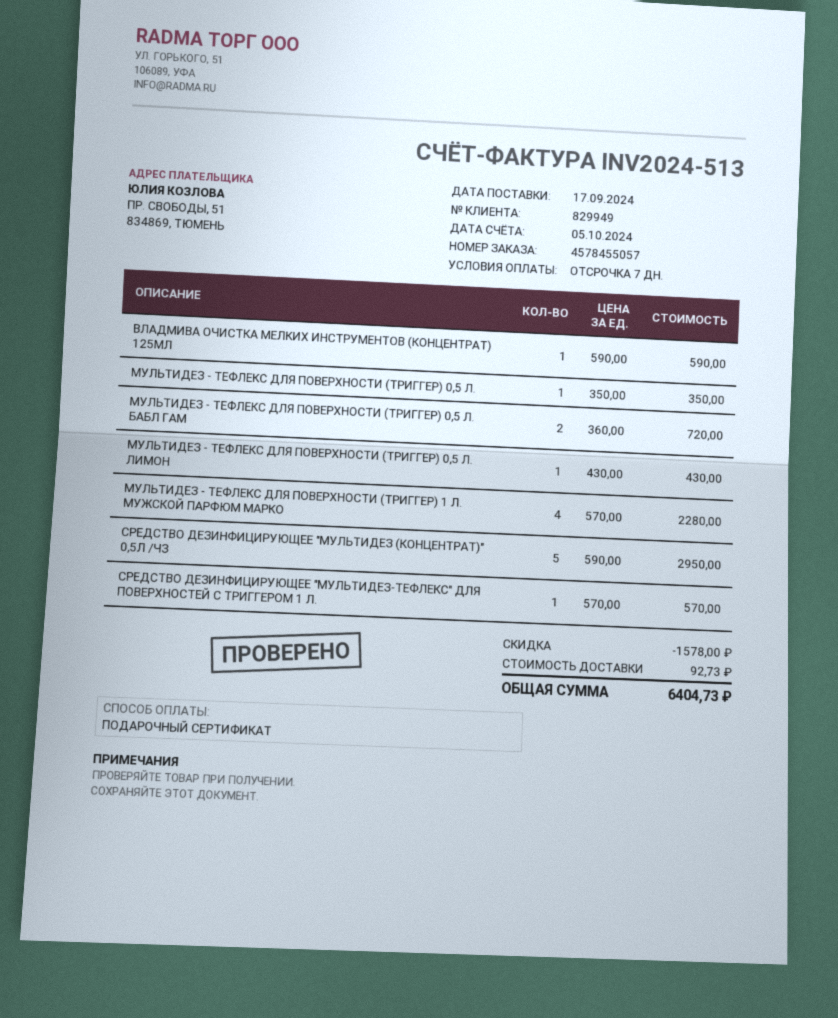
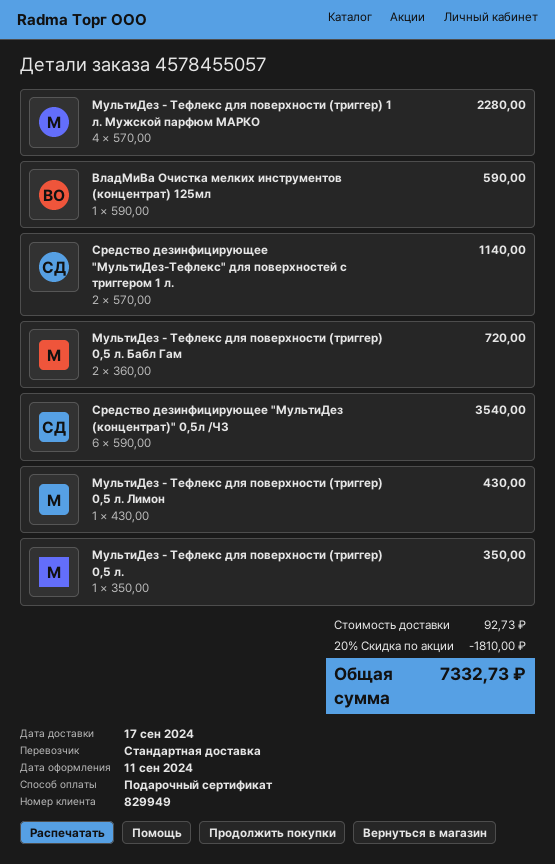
СРЕДСТВО ДЕЗИНФИЦИРУЮЩЕЕ "МУЛЬТИДЕЗ (КОНЦЕНТРАТ)" 0,5Л /ЧЗ: 5 x 590.00 = 2950.00 -> 6 x 590.00 = 3540.00
СРЕДСТВО ДЕЗИНФИЦИРУЮЩЕЕ "МУЛЬТИДЕЗ-ТЕФЛЕКС" ДЛЯ ПОВЕРХНОСТЕЙ С ТРИГГЕРОМ 1 Л.: 1 x 570.00 = 570.00 -> 2 x 570.00 = 1140.00
discount: 1578.00 -> 1810.00
total: 6404.73 -> 7332.73

